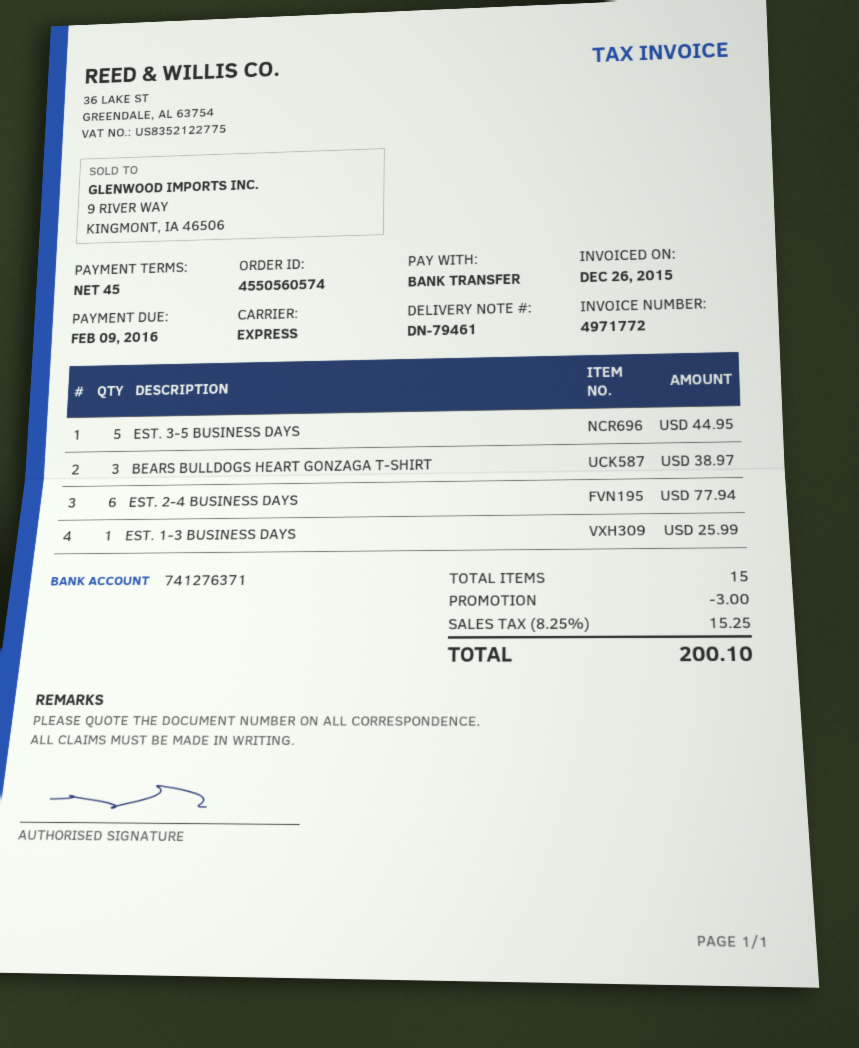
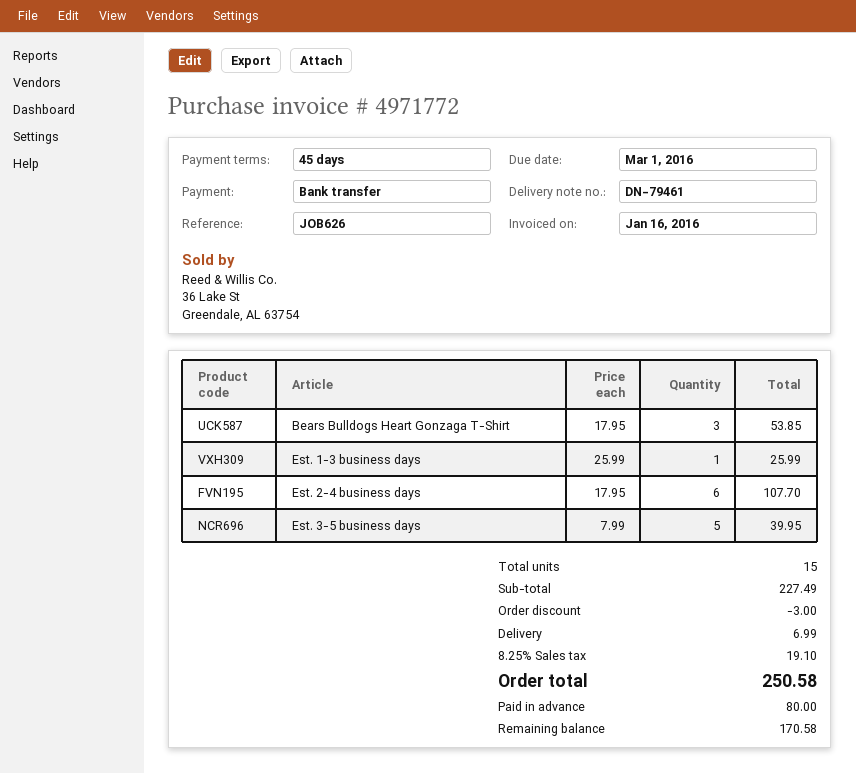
invoice date: 2015-12-26 -> 2016-01-16
due date: 2016-02-09 -> 2016-03-01
EST. 3-5 BUSINESS DAYS: 5 for 44.95 -> 5 for 39.95
BEARS BULLDOGS HEART GONZAGA T-SHIRT: 3 for 38.97 -> 3 for 53.85
EST. 2-4 BUSINESS DAYS: 6 for 77.94 -> 6 for 107.70
shipping: none -> 6.99
tax: 8.25% = 15.25 -> 8.25% = 19.10
total: 200.10 -> 250.58

